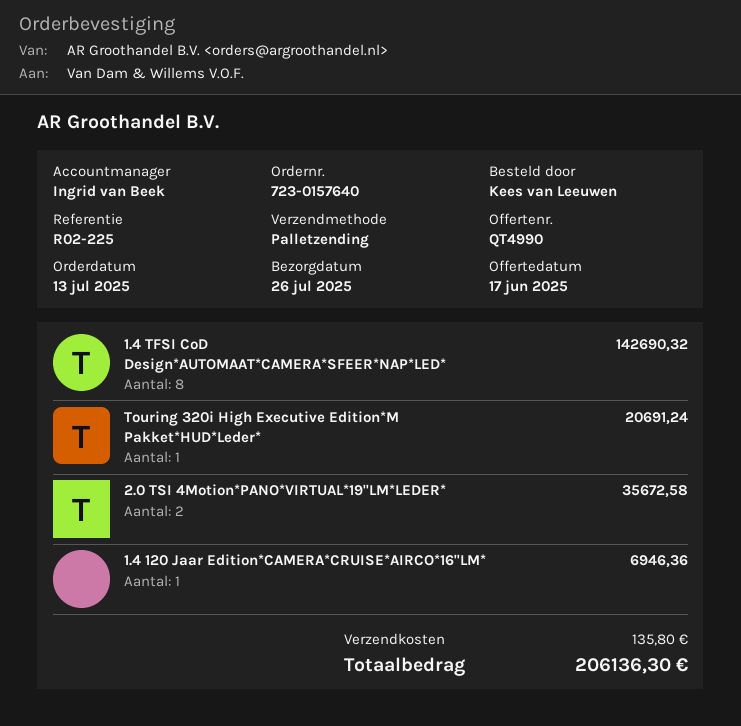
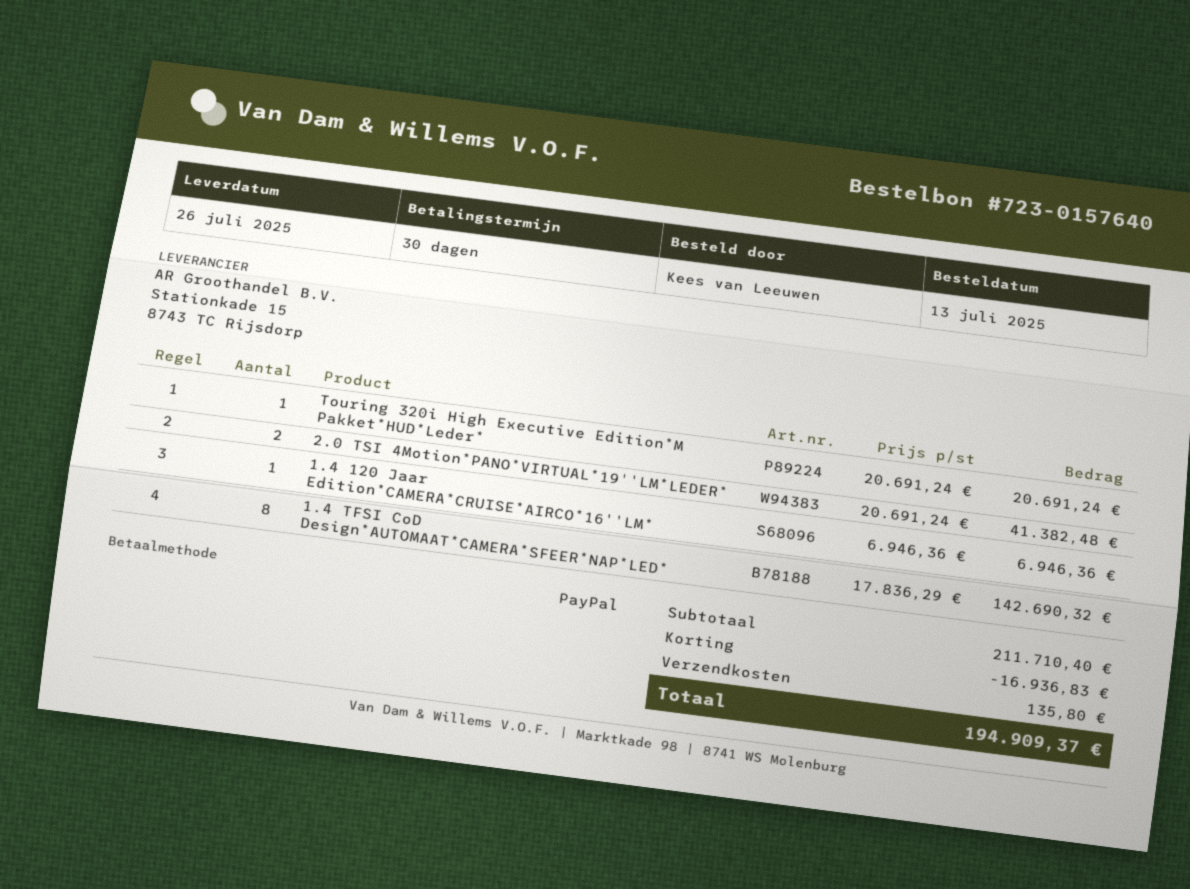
2.0 TSI 4Motion*PANO*VIRTUAL*19''LM*LEDER*: 2 for 35672.58 -> 2 for 41382.48
discount: none -> 16936.83
total: 206136.30 -> 194909.37

